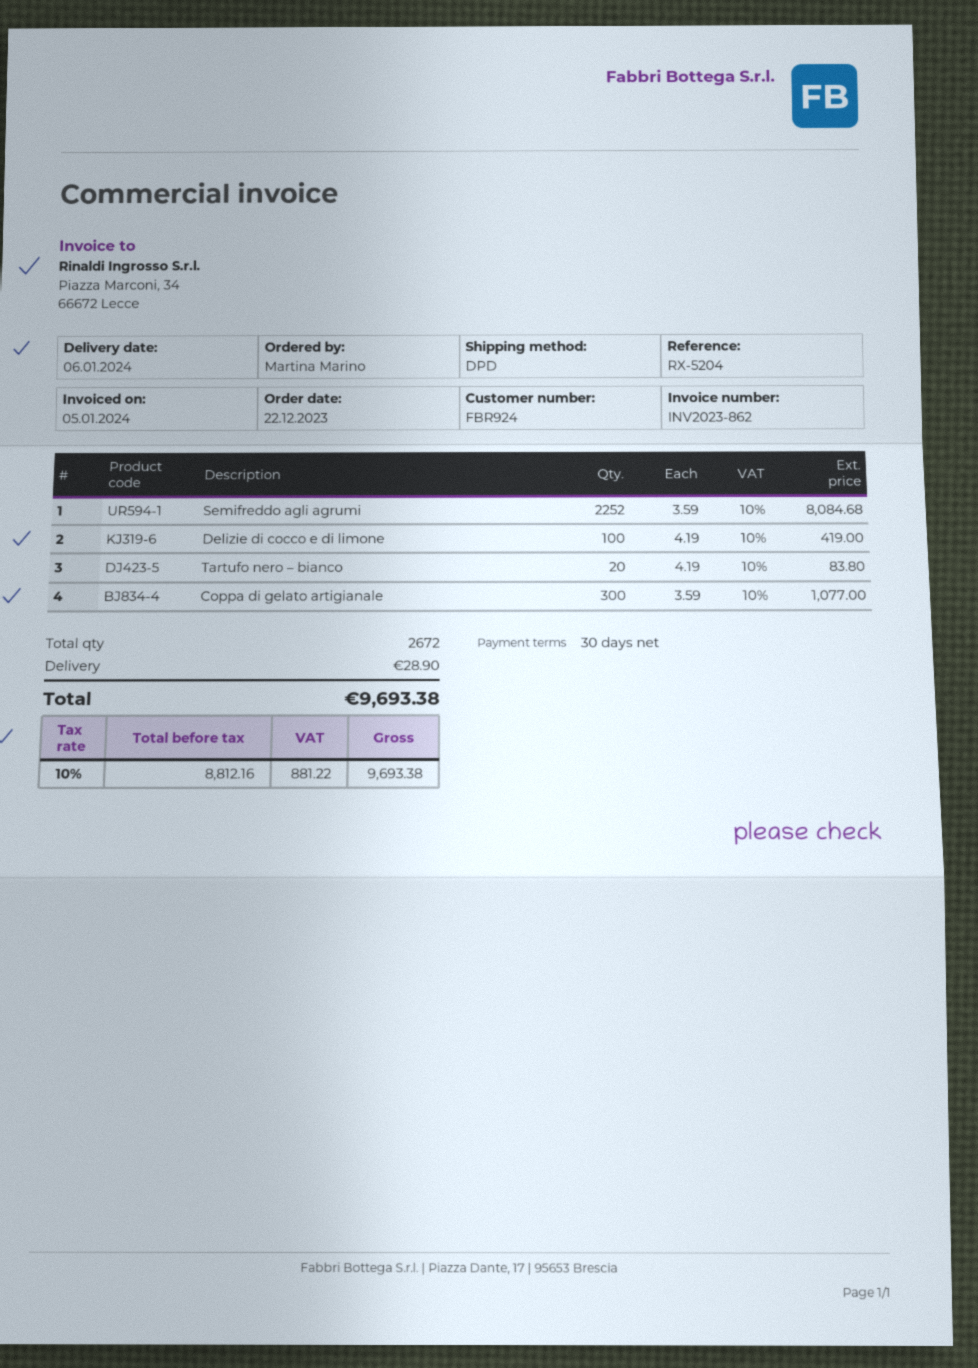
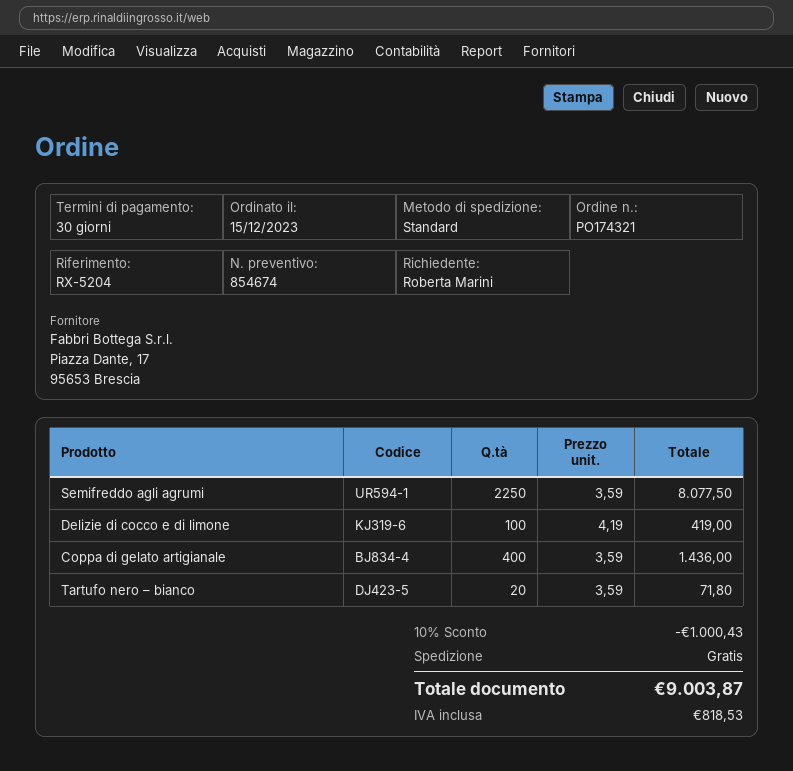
order date: 2023-12-22 -> 2023-12-15
ordered by: Martina Marino -> Roberta Marini
shipping method: DPD -> standard
Semifreddo agli agrumi: 2252 x 3.59 = 8084.68 -> 2250 x 3.59 = 8077.50
Tartufo nero – bianco: 20 x 4.19 = 83.80 -> 20 x 3.59 = 71.80
Coppa di gelato artigianale: 300 x 3.59 = 1077.00 -> 400 x 3.59 = 1436.00
discount: none -> 10% = 1000.43
shipping: 28.90 -> 0.00
tax: 881.22 -> 818.53
total: 9693.38 -> 9003.87

